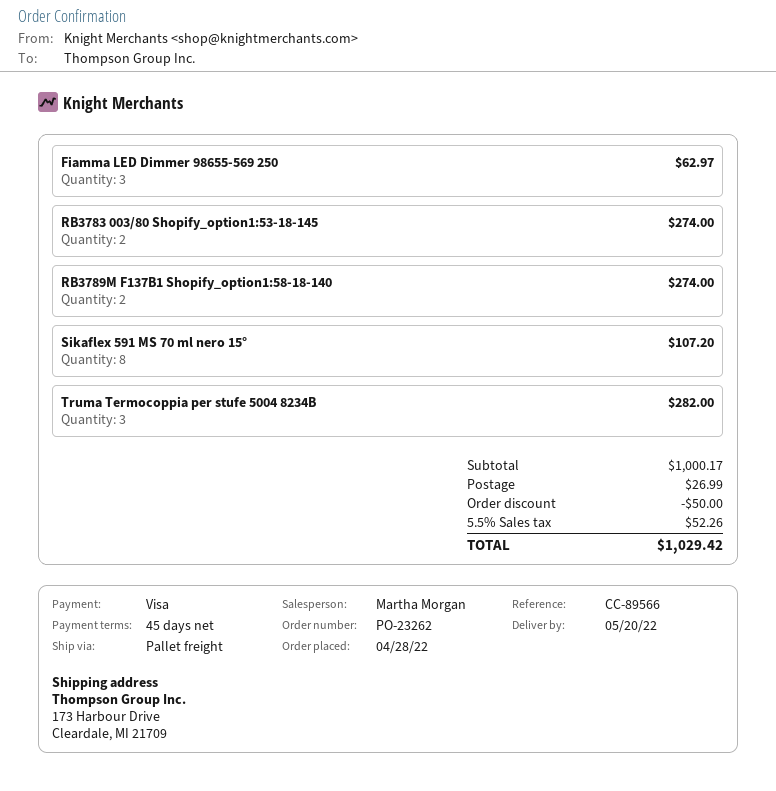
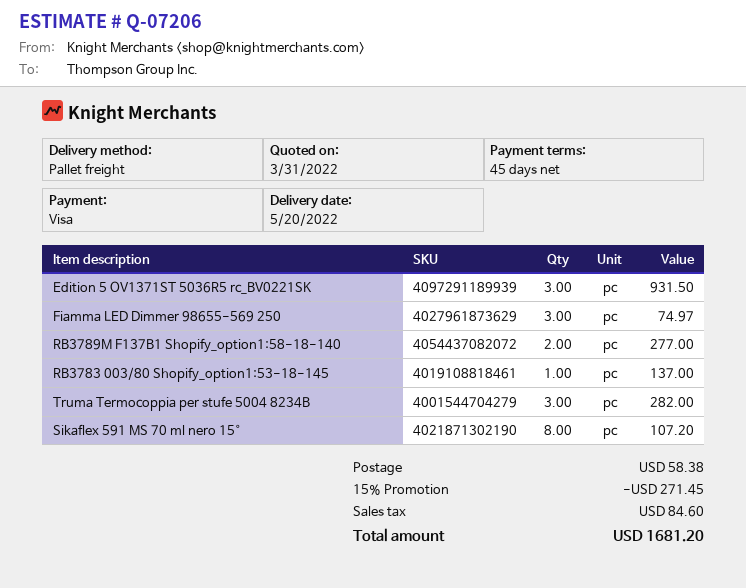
Fiamma LED Dimmer 98655-569 250: 3 for 62.97 -> 3 for 74.97
RB3783 003/80 Shopify_option1:53-18-145: 2 for 274.00 -> 1 for 137.00
RB3789M F137B1 Shopify_option1:58-18-140: 2 for 274.00 -> 2 for 277.00
Edition 5 OV1371ST 5036R5 rc_BV0221SK: none -> 3 for 931.50
discount: 50.00 -> 271.45
shipping: 26.99 -> 58.38
tax: 52.26 -> 84.60
total: 1029.42 -> 1681.20

